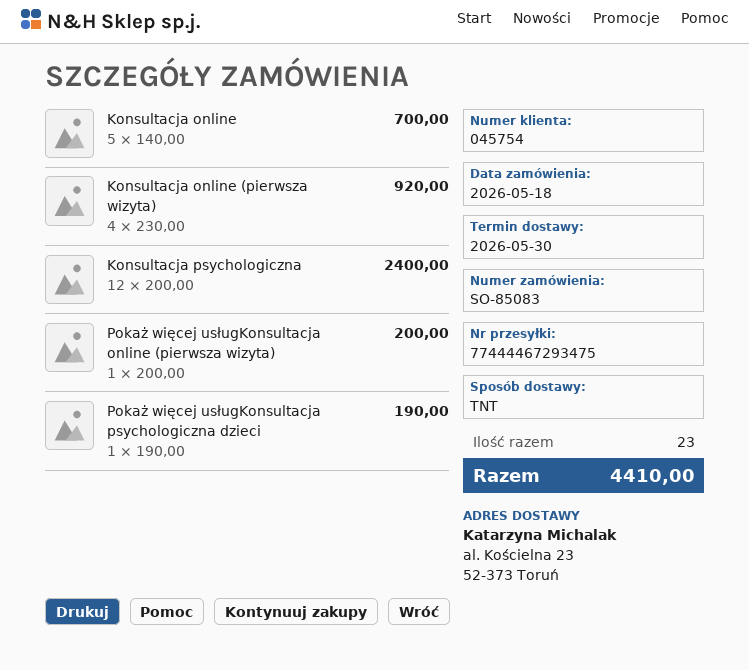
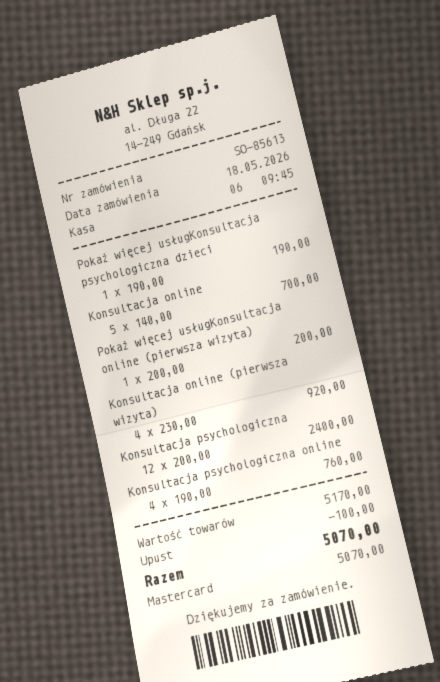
order number: SO-85083 -> SO-85613
Konsultacja psychologiczna online: none -> 4 x 190.00 = 760.00
discount: none -> 100.00
total: 4410.00 -> 5070.00

